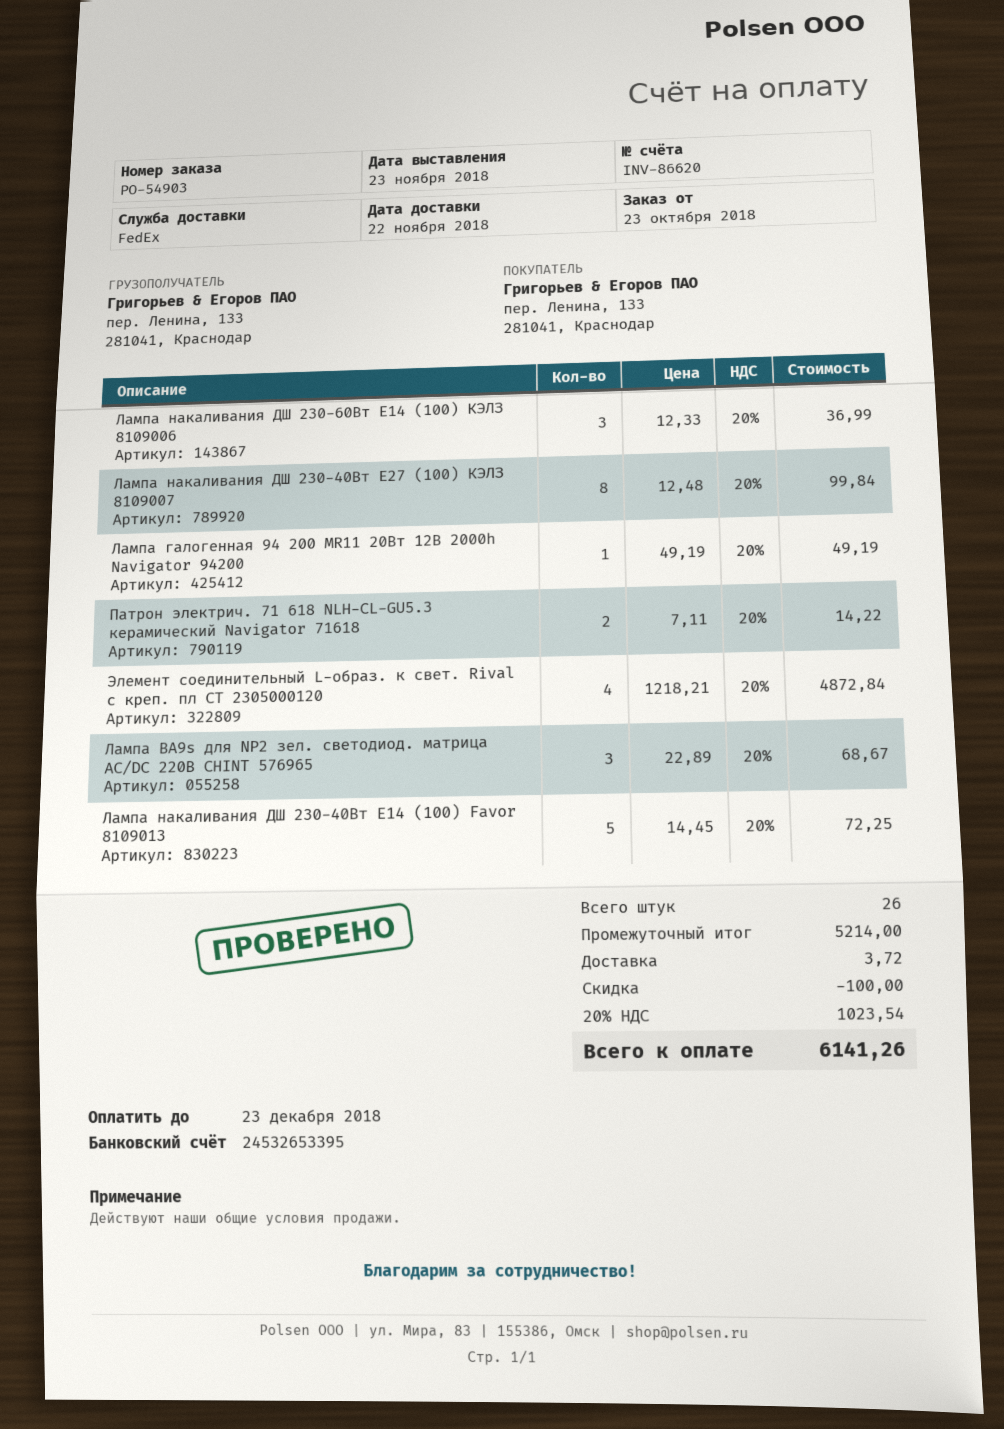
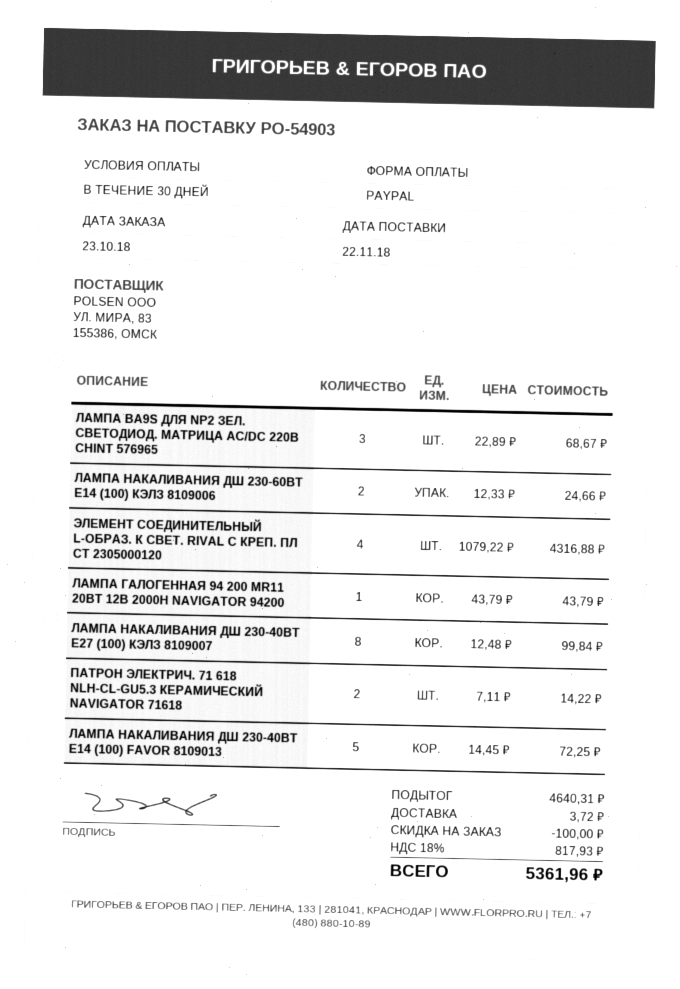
Лампа накаливания ДШ 230-60Вт E14 (100) КЭЛЗ 8109006: 3 x 12.33 = 36.99 -> 2 x 12.33 = 24.66
Лампа галогенная 94 200 MR11 20Вт 12В 2000h Navigator 94200: 1 x 49.19 = 49.19 -> 1 x 43.79 = 43.79
Элемент соединительный L-образ. к свет. Rival с креп. пл СТ 2305000120: 4 x 1218.21 = 4872.84 -> 4 x 1079.22 = 4316.88
subtotal: 5214.00 -> 4640.31
tax: 20% = 1023.54 -> 18% = 817.93
total: 6141.26 -> 5361.96

